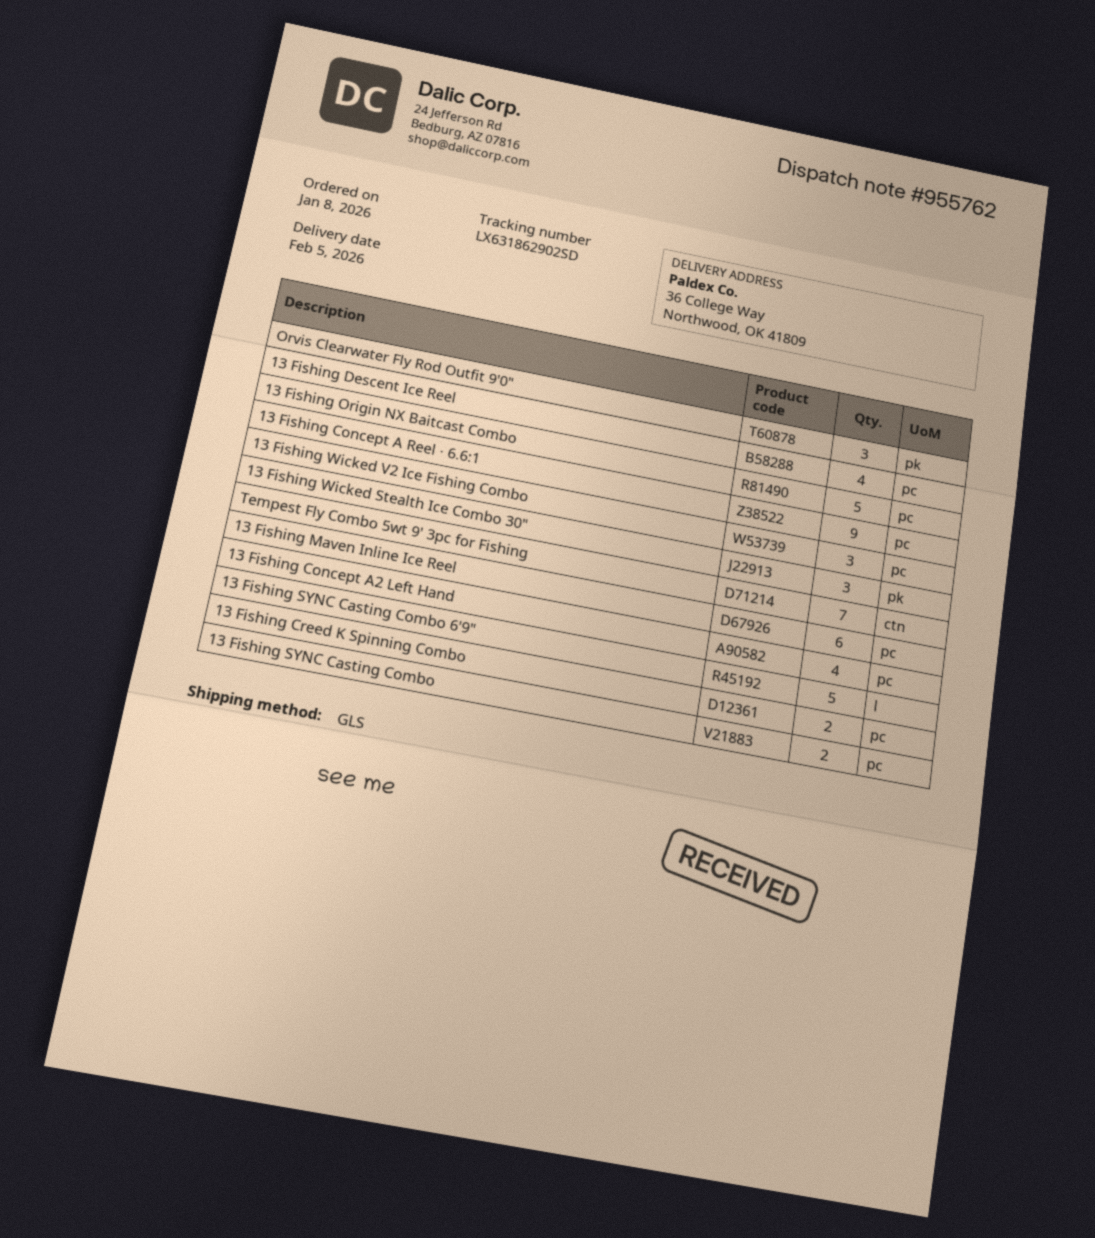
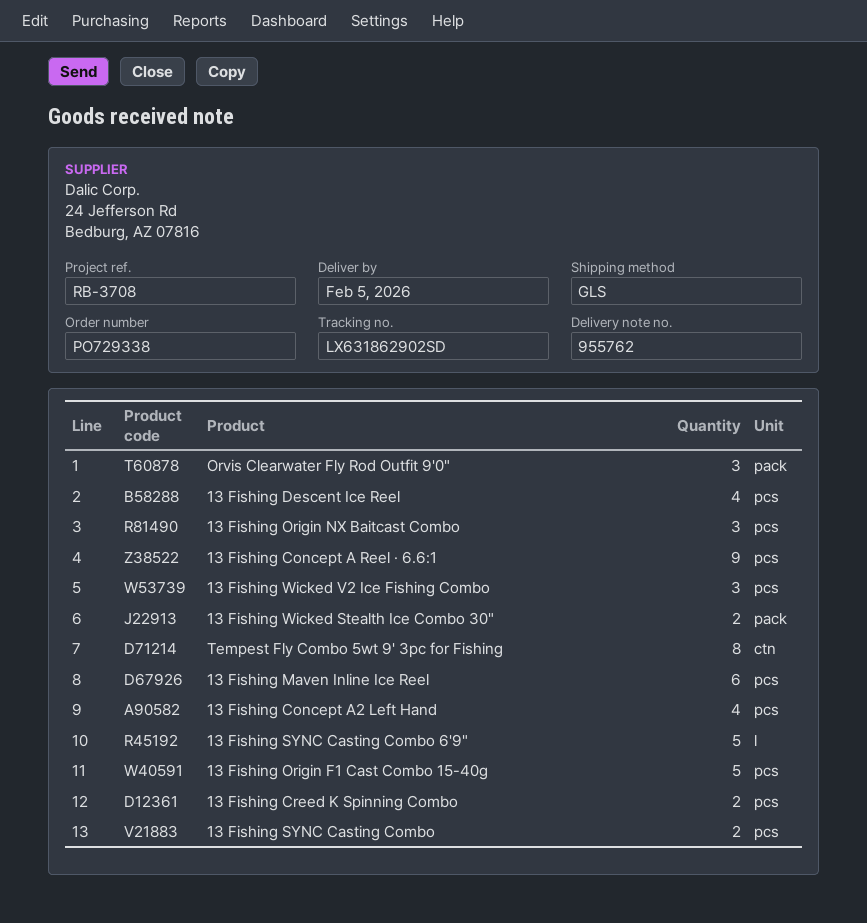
13 Fishing Origin NX Baitcast Combo: 5 -> 3
13 Fishing Wicked Stealth Ice Combo 30": 3 -> 2
Tempest Fly Combo 5wt 9' 3pc for Fishing: 7 -> 8
13 Fishing Origin F1 Cast Combo 15-40g: none -> 5

